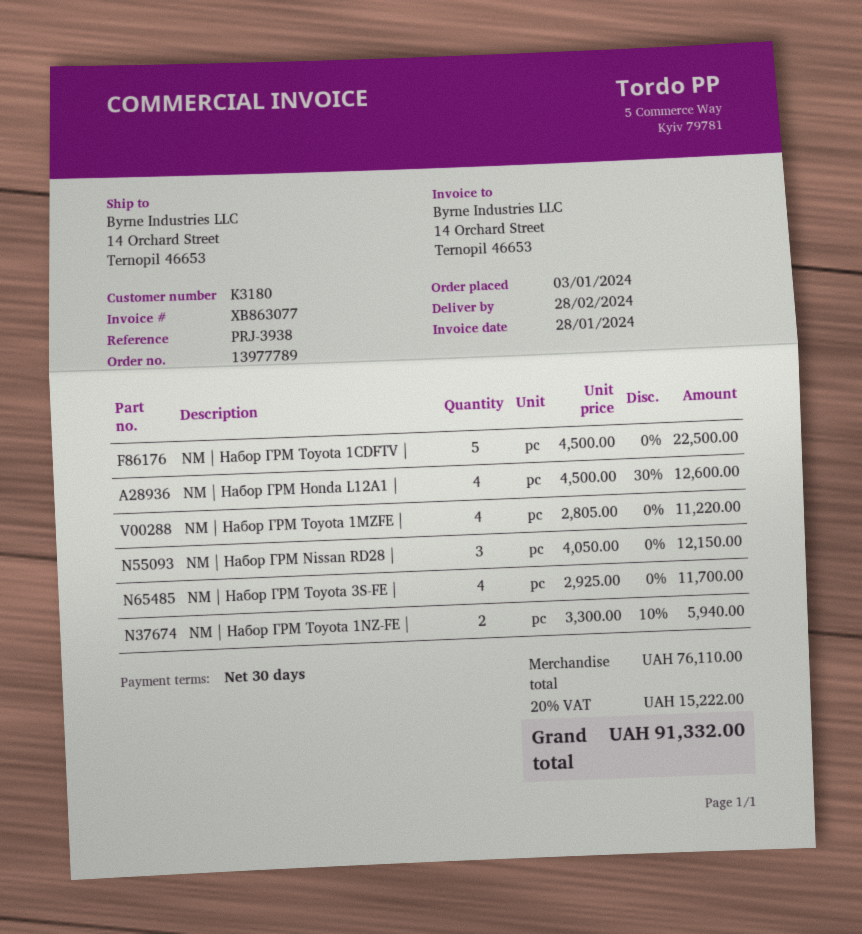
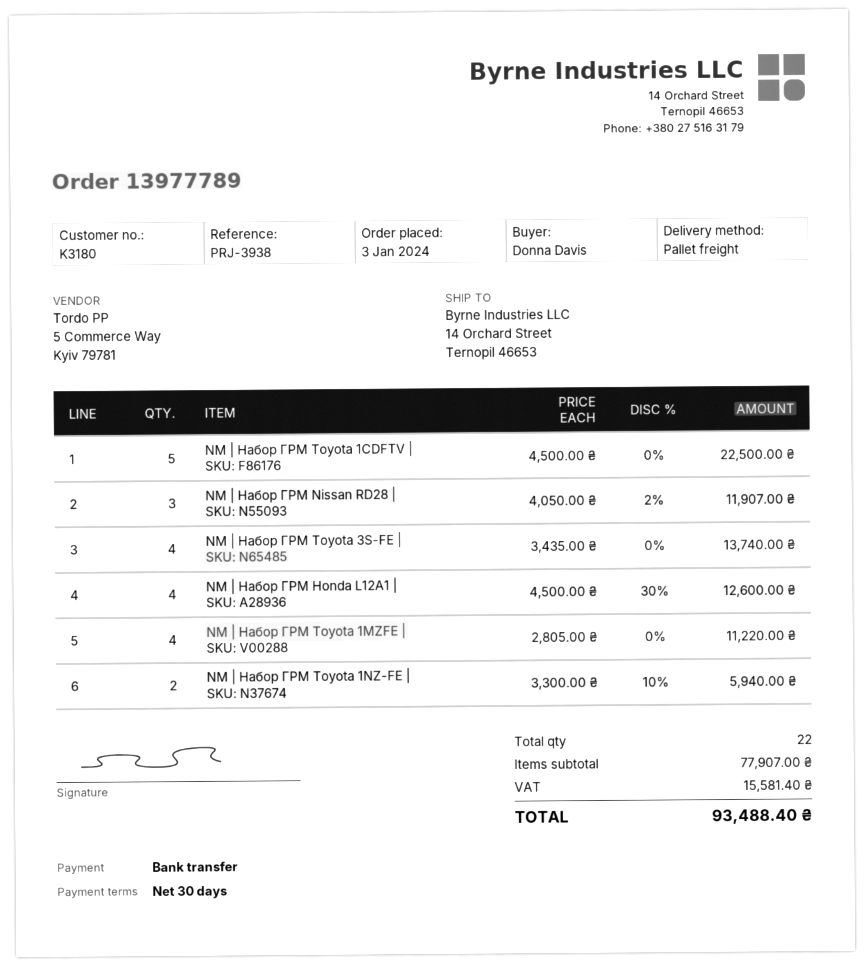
NM | Набор ГРМ Nissan RD28 |: 3 x 4050.00 = 12150.00 -> 3 x 4050.00 - 2% = 11907.00
NM | Набор ГРМ Toyota 3S-FE |: 4 x 2925.00 = 11700.00 -> 4 x 3435.00 = 13740.00
subtotal: 76110.00 -> 77907.00
tax: 15222.00 -> 15581.40
total: 91332.00 -> 93488.40

